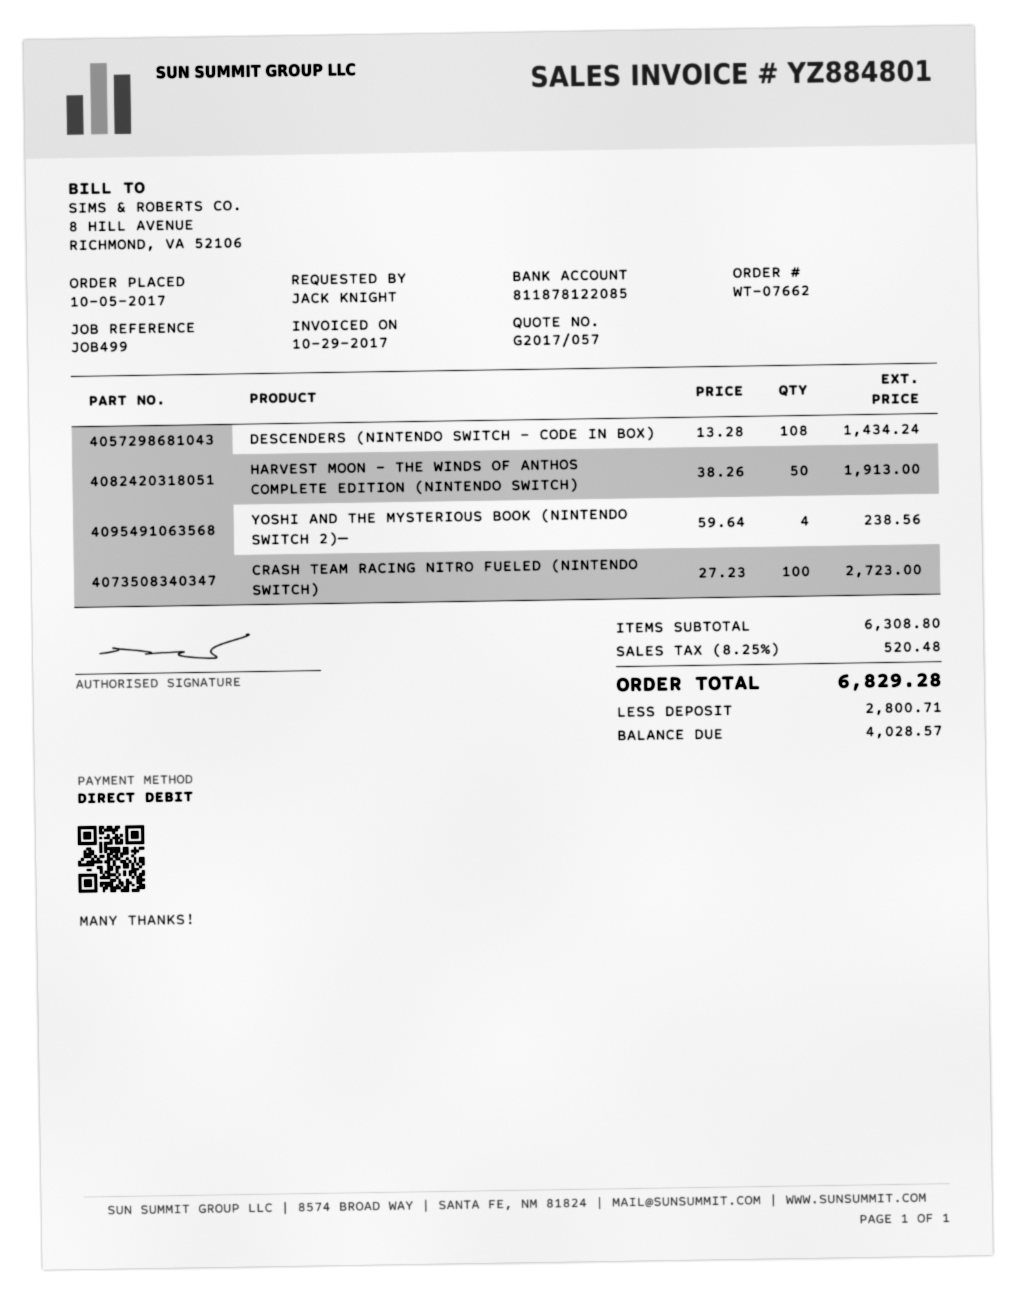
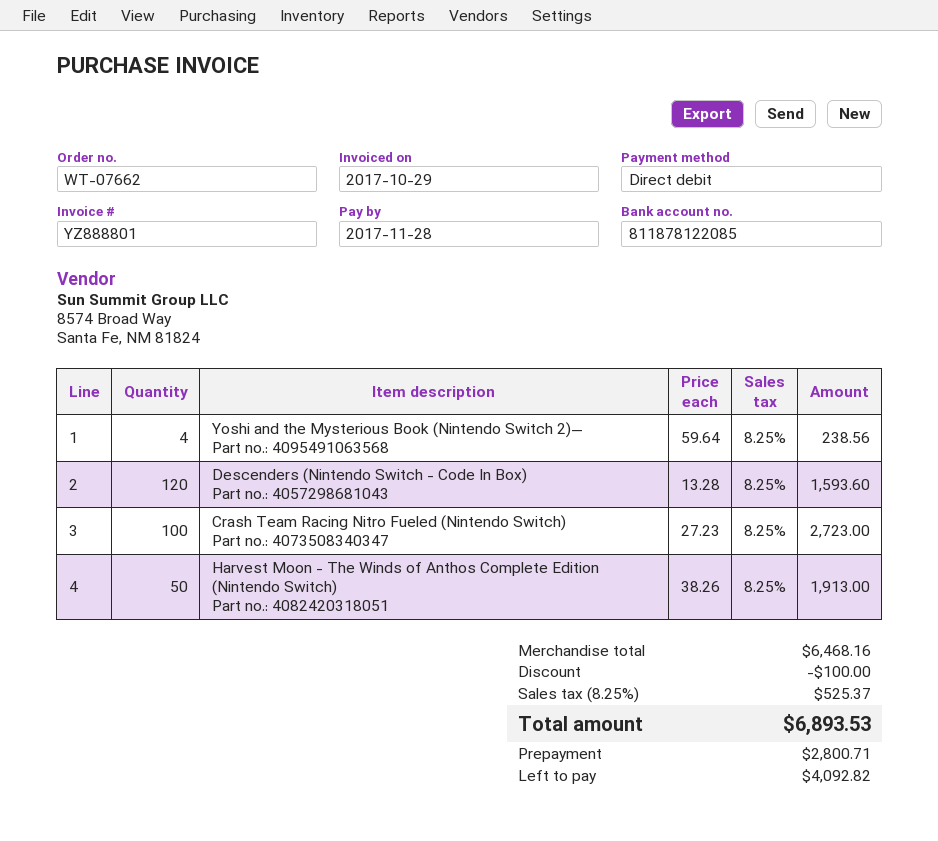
invoice number: YZ884801 -> YZ888801
DESCENDERS (NINTENDO SWITCH - CODE IN BOX): 108 x 13.28 = 1434.24 -> 120 x 13.28 = 1593.60
subtotal: 6308.80 -> 6468.16
discount: none -> 100.00
tax: 8.25% = 520.48 -> 8.25% = 525.37
total: 6829.28 -> 6893.53
balance: 4028.57 -> 4092.82

